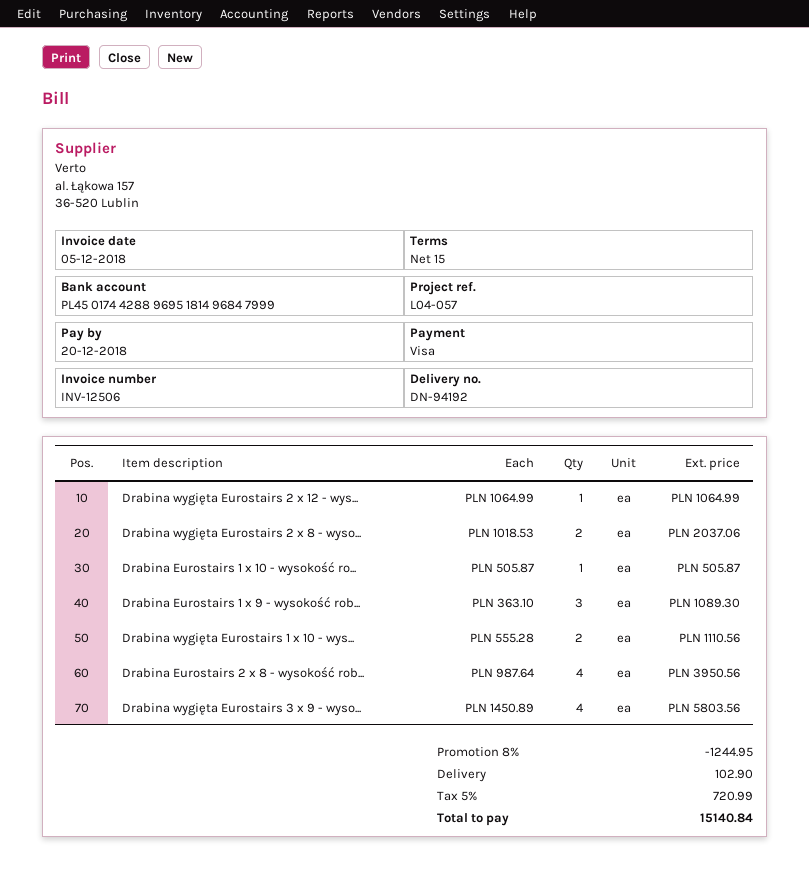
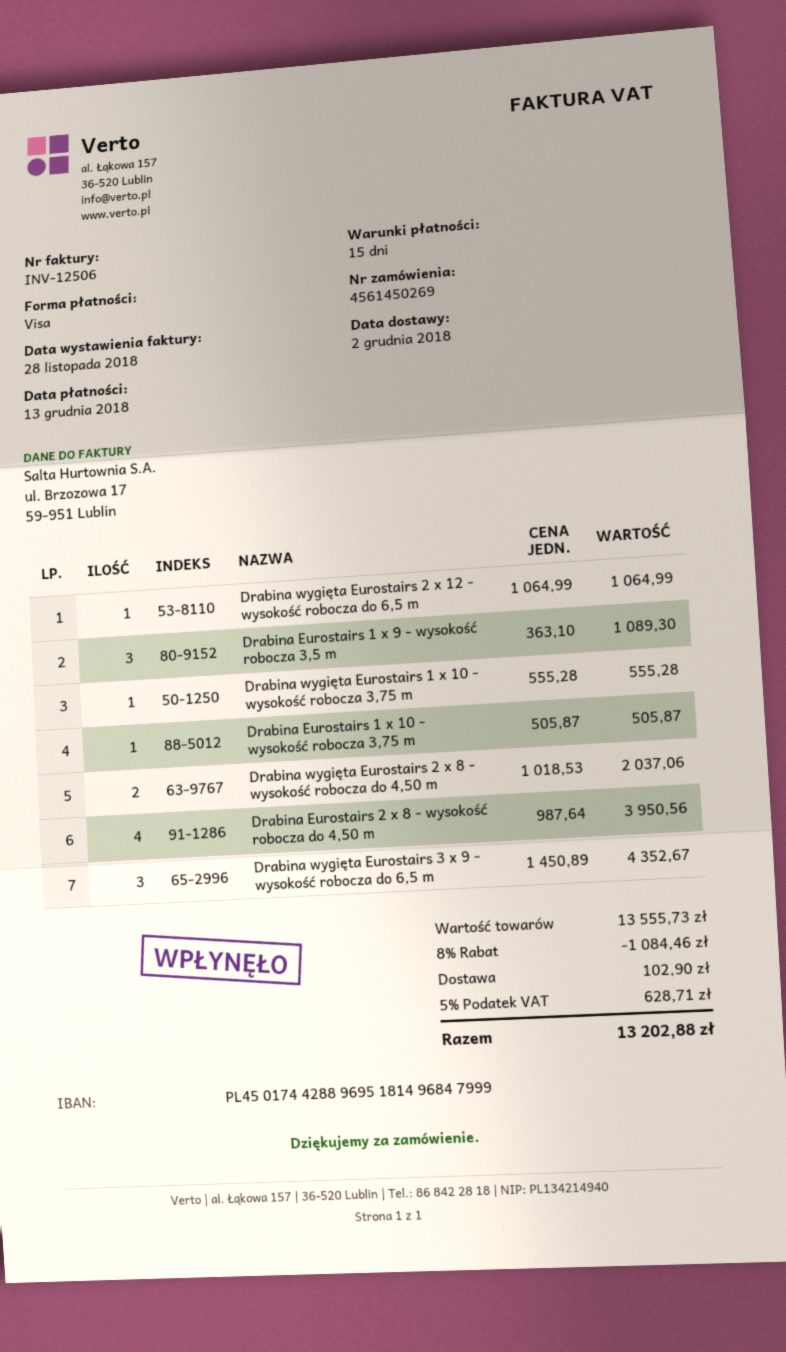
invoice date: 2018-12-05 -> 2018-11-28
due date: 2018-12-20 -> 2018-12-13
Drabina wygięta Eurostairs 1 x 10 - wys...: 2 x 555.28 = 1110.56 -> 1 x 555.28 = 555.28
Drabina wygięta Eurostairs 3 x 9 - wyso...: 4 x 1450.89 = 5803.56 -> 3 x 1450.89 = 4352.67
discount: 8% = 1244.95 -> 8% = 1084.46
tax: 5% = 720.99 -> 5% = 628.71
total: 15140.84 -> 13202.88

